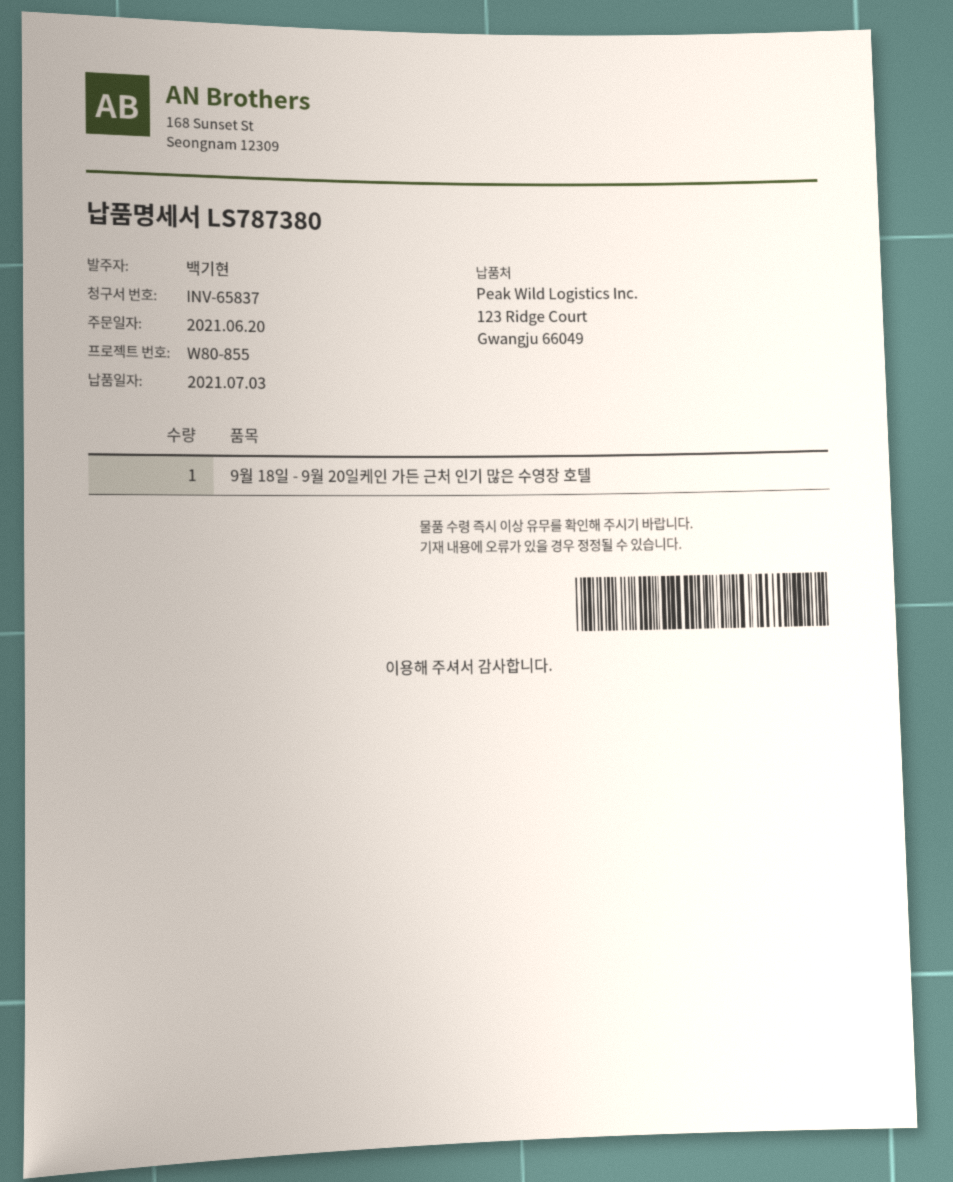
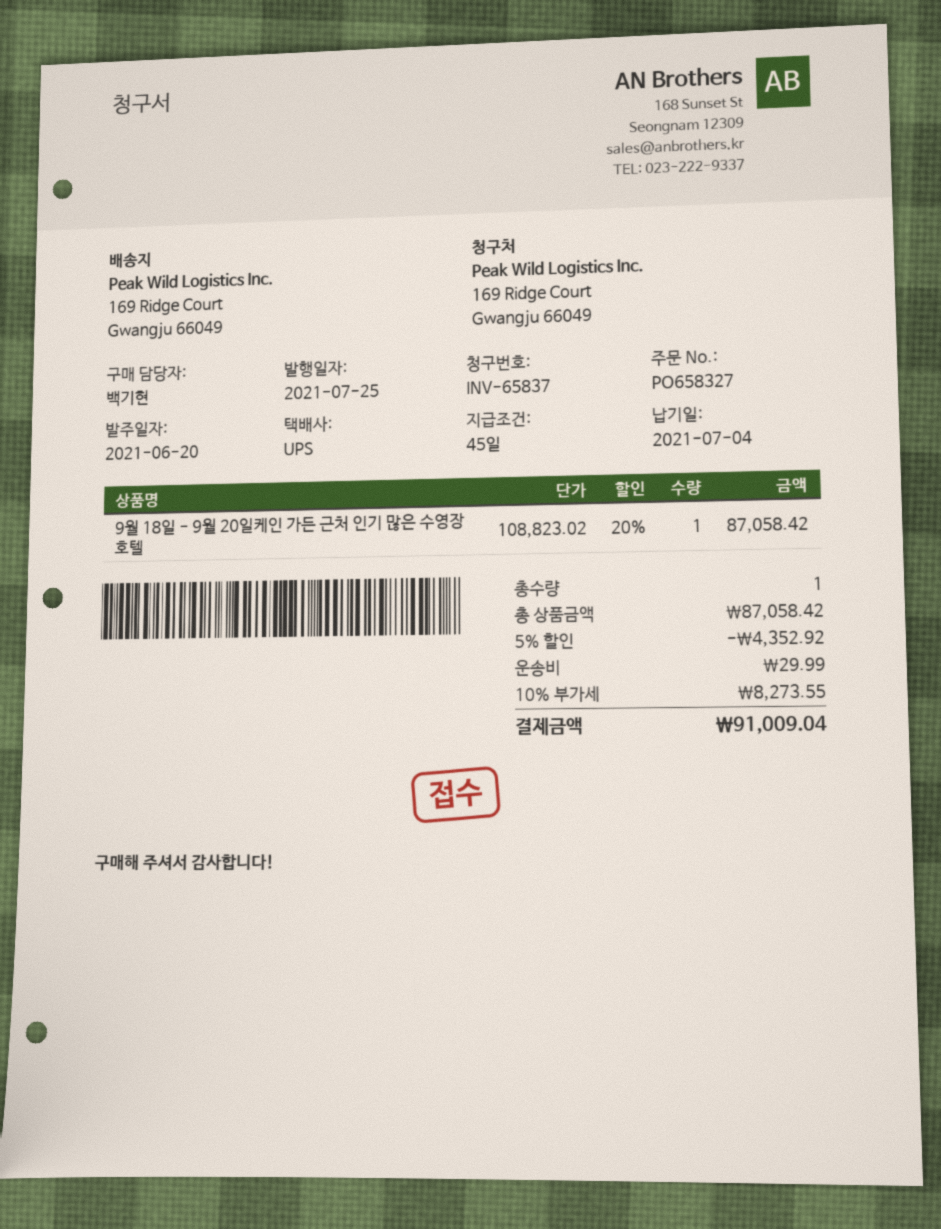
delivery date: 2021-07-03 -> 2021-07-04
ship to: 123 Ridge Court, Gwangju 66049 -> 169 Ridge Court, Gwangju 66049

